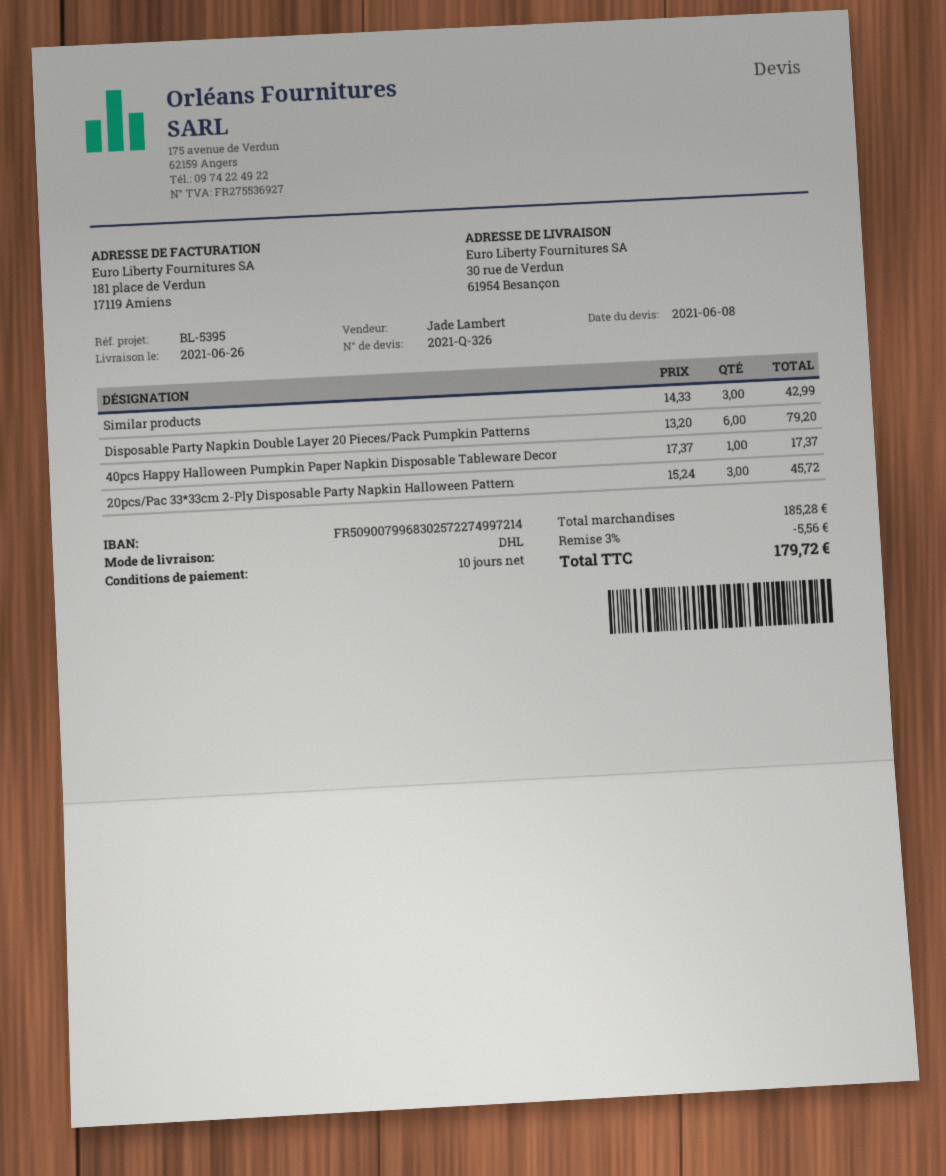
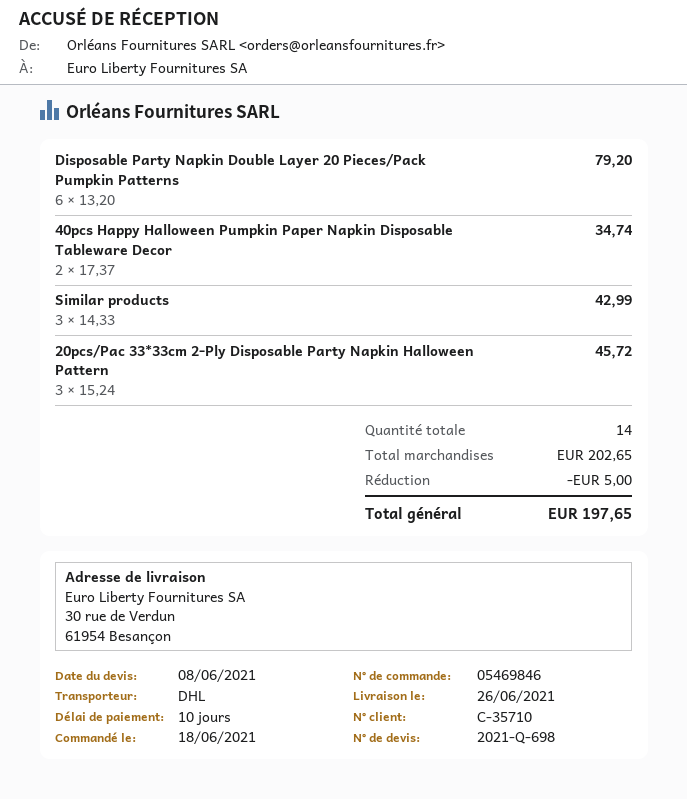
quote number: 2021-Q-326 -> 2021-Q-698
40pcs Happy Halloween Pumpkin Paper Napkin Disposable Tableware Decor: 1 x 17.37 = 17.37 -> 2 x 17.37 = 34.74
subtotal: 185.28 -> 202.65
discount: 5.56 -> 5.00
total: 179.72 -> 197.65

